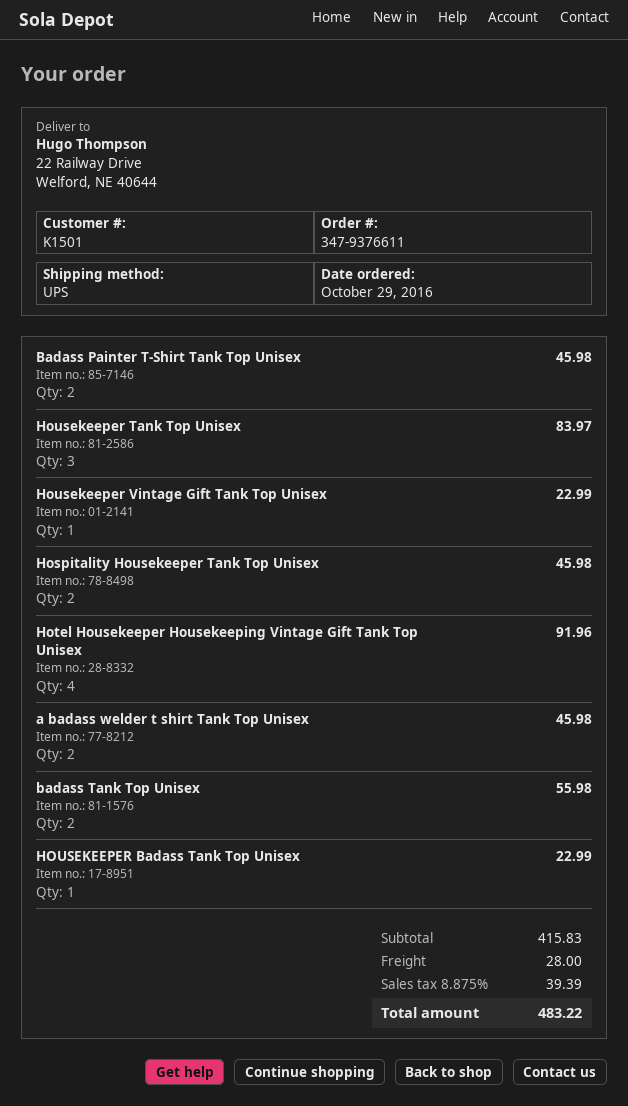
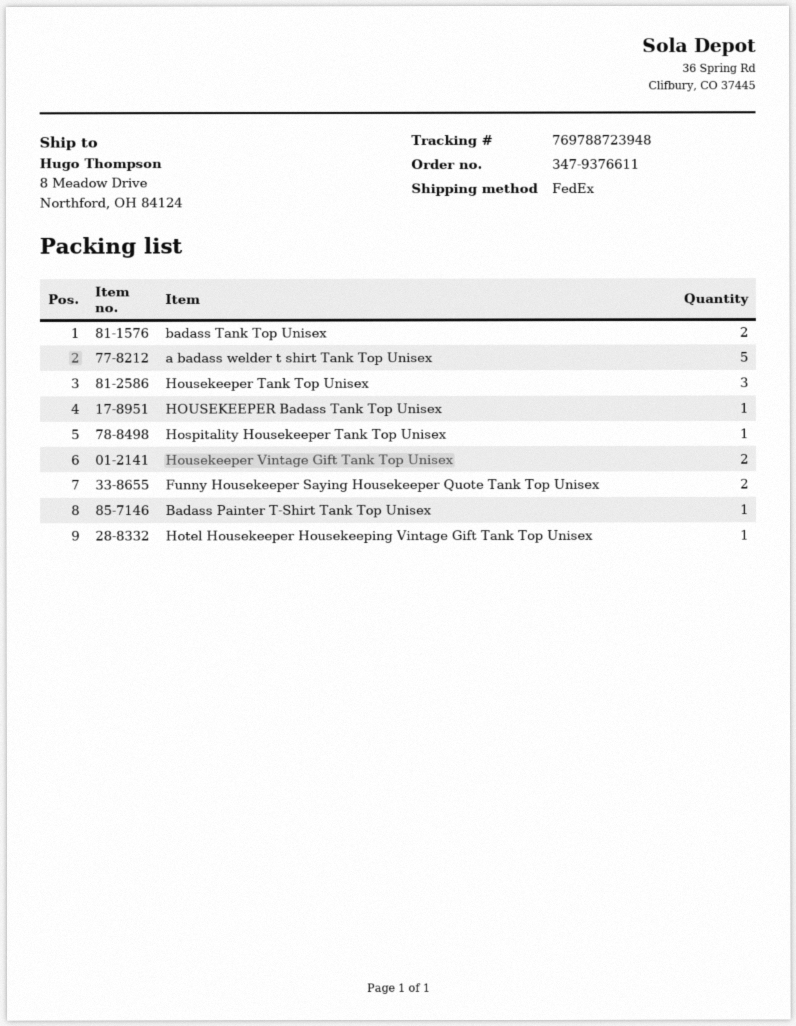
shipping method: UPS -> FedEx
ship to: 22 Railway Drive, Welford, NE 40644 -> 8 Meadow Drive, Northford, OH 84124
Badass Painter T-Shirt Tank Top Unisex: 2 -> 1
Housekeeper Vintage Gift Tank Top Unisex: 1 -> 2
Hospitality Housekeeper Tank Top Unisex: 2 -> 1
Hotel Housekeeper Housekeeping Vintage Gift Tank Top Unisex: 4 -> 1
a badass welder t shirt Tank Top Unisex: 2 -> 5
Funny Housekeeper Saying Housekeeper Quote Tank Top Unisex: none -> 2

